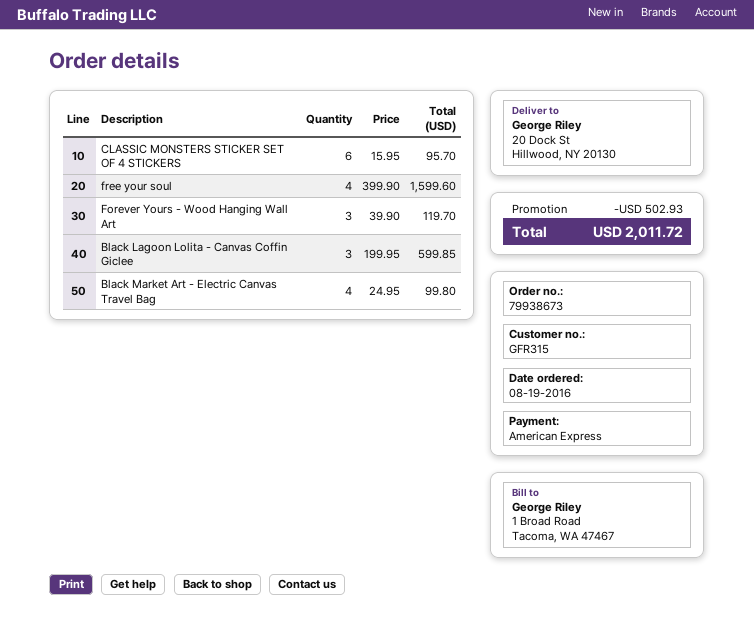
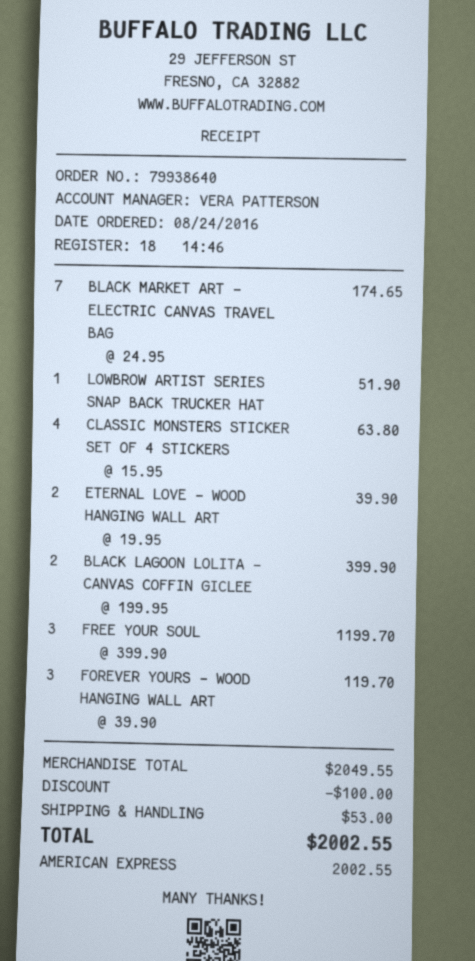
order number: 79938673 -> 79938640
order date: 2016-08-19 -> 2016-08-24
CLASSIC MONSTERS STICKER SET OF 4 STICKERS: 6 x 15.95 = 95.70 -> 4 x 15.95 = 63.80
free your soul: 4 x 399.90 = 1599.60 -> 3 x 399.90 = 1199.70
Black Lagoon Lolita - Canvas Coffin Giclee: 3 x 199.95 = 599.85 -> 2 x 199.95 = 399.90
Black Market Art - Electric Canvas Travel Bag: 4 x 24.95 = 99.80 -> 7 x 24.95 = 174.65
LOWBROW ARTIST SERIES SNAP BACK TRUCKER HAT: none -> 1 x 51.90 = 51.90
ETERNAL LOVE - WOOD HANGING WALL ART: none -> 2 x 19.95 = 39.90
discount: 502.93 -> 100.00
shipping: none -> 53.00
total: 2011.72 -> 2002.55

